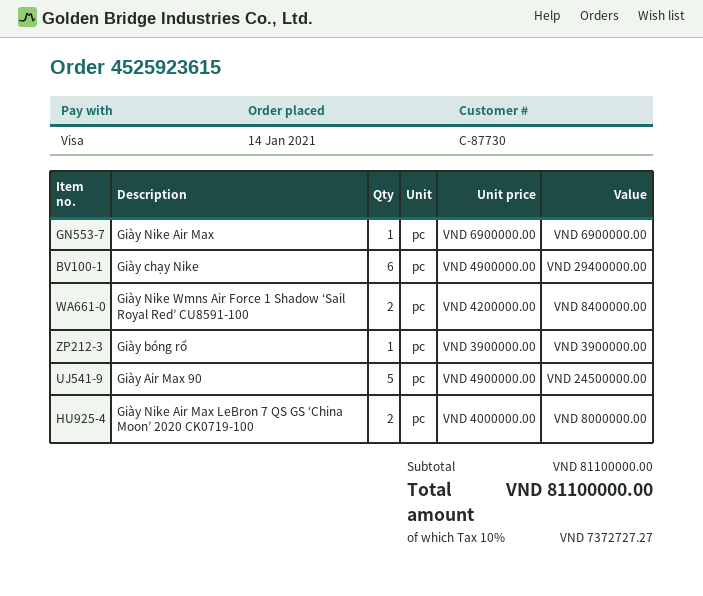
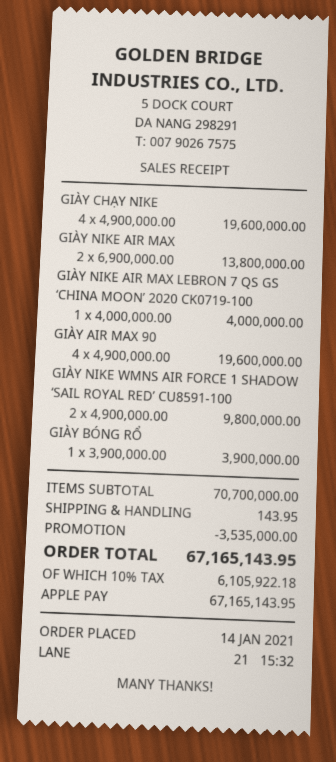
payment method: Visa -> Apple Pay
Giày Nike Air Max: 1 x 6900000.00 = 6900000.00 -> 2 x 6900000.00 = 13800000.00
Giày chạy Nike: 6 x 4900000.00 = 29400000.00 -> 4 x 4900000.00 = 19600000.00
Giày Nike Wmns Air Force 1 Shadow ‘Sail Royal Red’ CU8591-100: 2 x 4200000.00 = 8400000.00 -> 2 x 4900000.00 = 9800000.00
Giày Air Max 90: 5 x 4900000.00 = 24500000.00 -> 4 x 4900000.00 = 19600000.00
Giày Nike Air Max LeBron 7 QS GS ‘China Moon’ 2020 CK0719-100: 2 x 4000000.00 = 8000000.00 -> 1 x 4000000.00 = 4000000.00
subtotal: 81100000.00 -> 70700000.00
discount: none -> 3535000.00
shipping: none -> 143.95
tax: 10% = 7372727.27 -> 10% = 6105922.18
total: 81100000.00 -> 67165143.95

